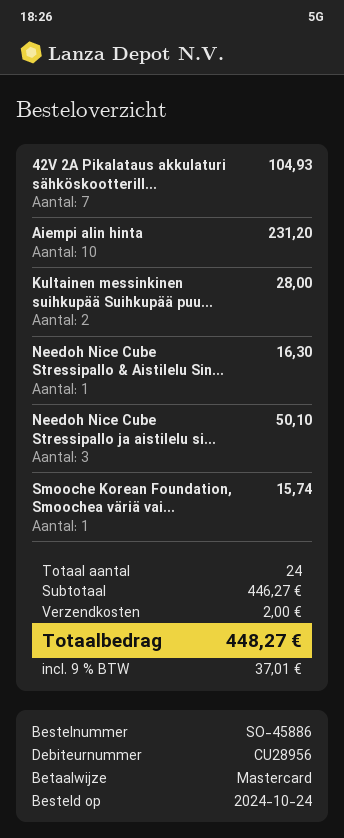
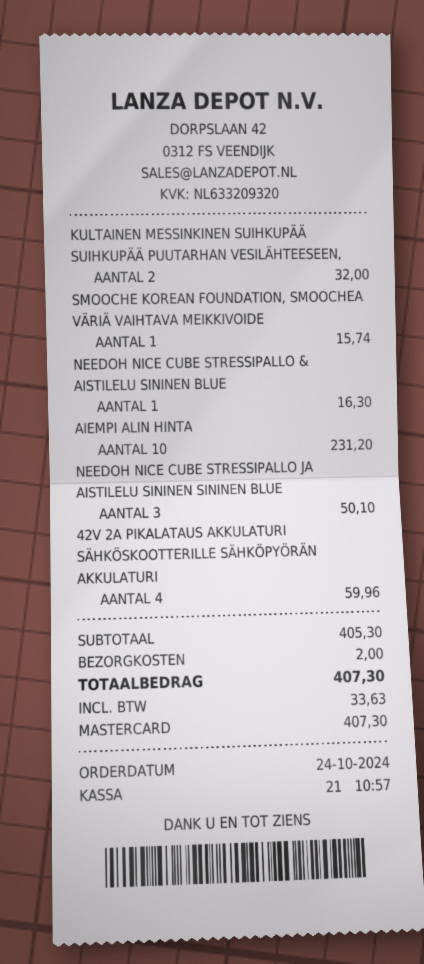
42V 2A Pikalataus akkulaturi sähköskootterill...: 7 for 104.93 -> 4 for 59.96
Kultainen messinkinen suihkupää Suihkupää puu...: 2 for 28.00 -> 2 for 32.00
subtotal: 446.27 -> 405.30
tax: 37.01 -> 33.63
total: 448.27 -> 407.30

